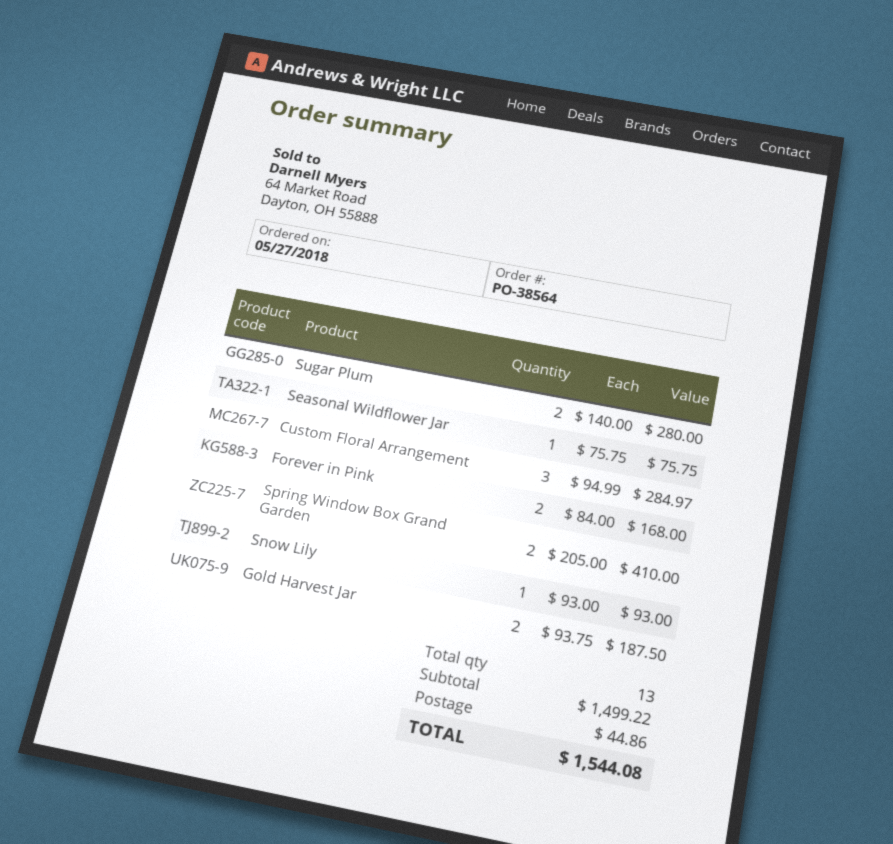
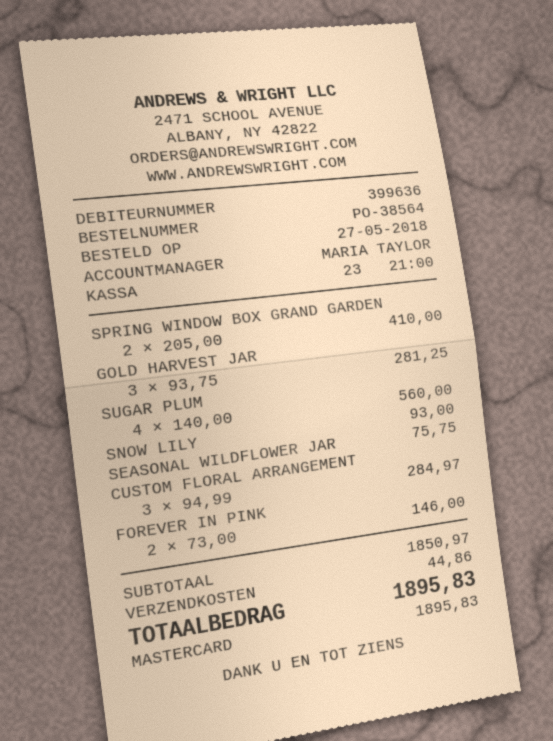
Sugar Plum: 2 x 140.00 = 280.00 -> 4 x 140.00 = 560.00
Forever in Pink: 2 x 84.00 = 168.00 -> 2 x 73.00 = 146.00
Gold Harvest Jar: 2 x 93.75 = 187.50 -> 3 x 93.75 = 281.25
subtotal: 1499.22 -> 1850.97
total: 1544.08 -> 1895.83

